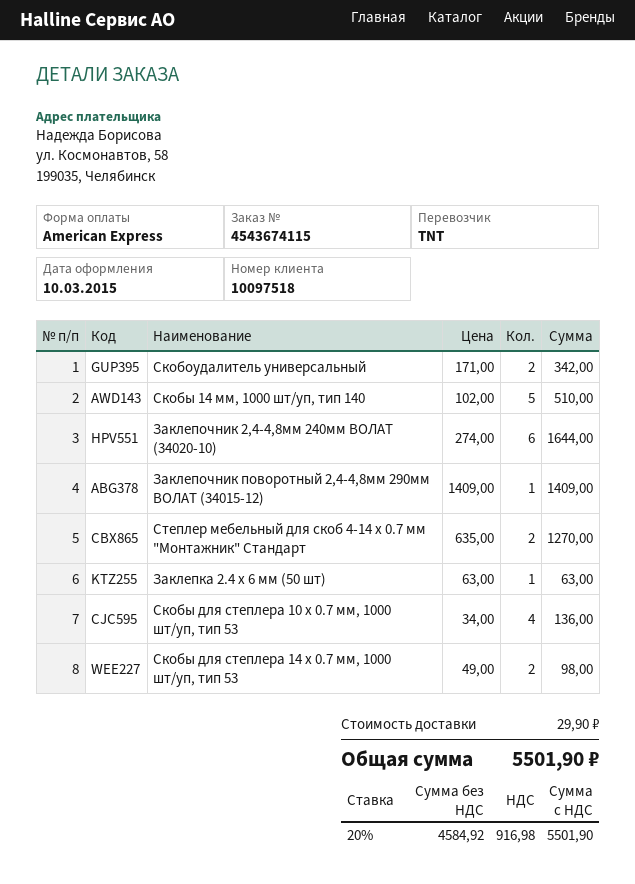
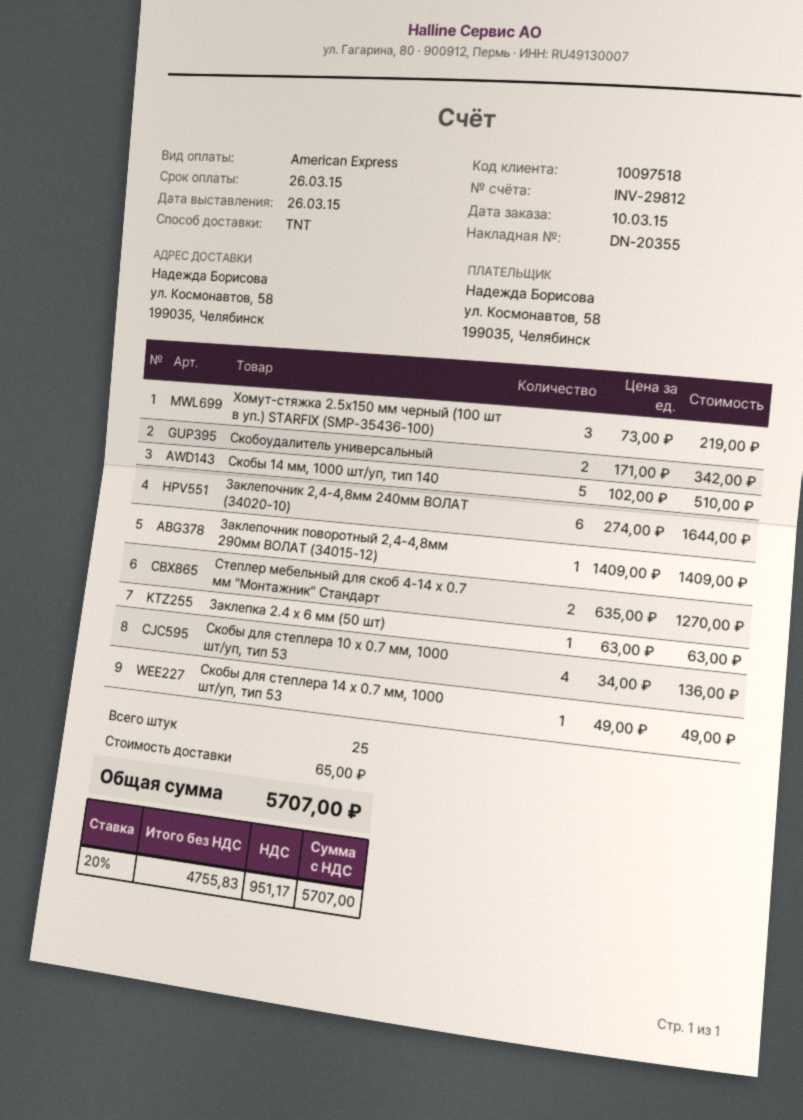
Скобы для степлера 14 х 0.7 мм, 1000 шт/уп, тип 53: 2 x 49.00 = 98.00 -> 1 x 49.00 = 49.00
Хомут-стяжка 2.5х150 мм черный (100 шт в уп.) STARFIX (SMP-35436-100): none -> 3 x 73.00 = 219.00
shipping: 29.90 -> 65.00
net: 4584.92 -> 4755.83
tax: 20% = 916.98 -> 20% = 951.17
total: 5501.90 -> 5707.00

